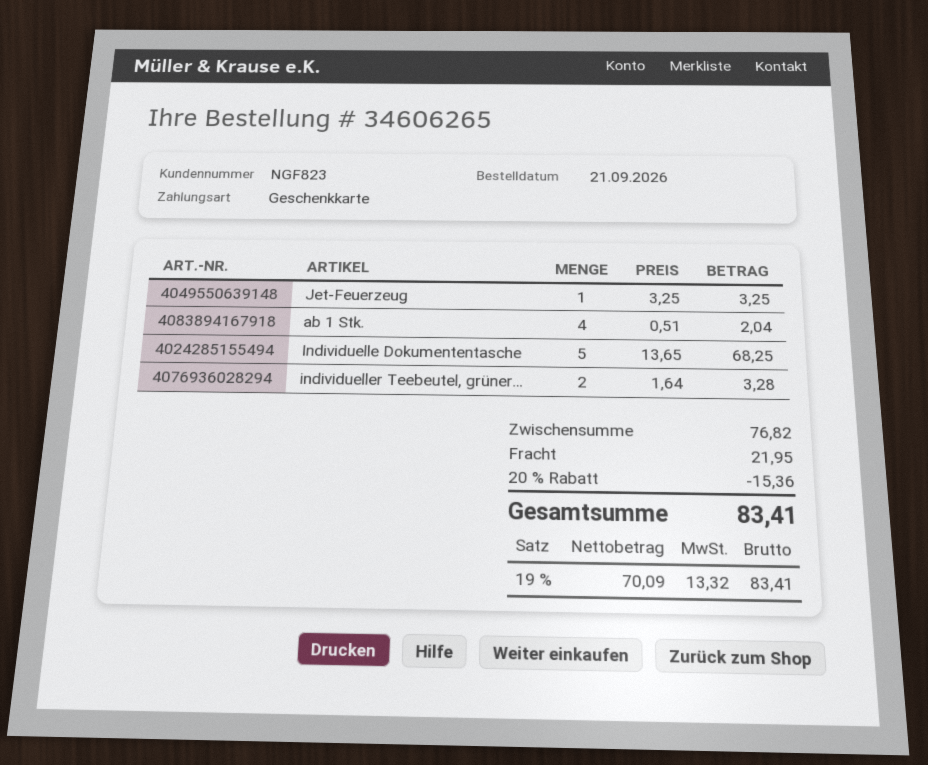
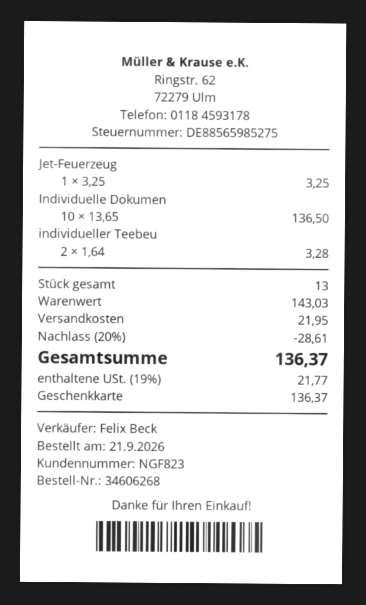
order number: 34606265 -> 34606268
ab 1 Stk.: 4 x 0.51 = 2.04 -> none
Individuelle Dokumententasche: 5 x 13.65 = 68.25 -> 10 x 13.65 = 136.50
subtotal: 76.82 -> 143.03
discount: 20% = 15.36 -> 20% = 28.61
tax: 19% = 13.32 -> 19% = 21.77
total: 83.41 -> 136.37

